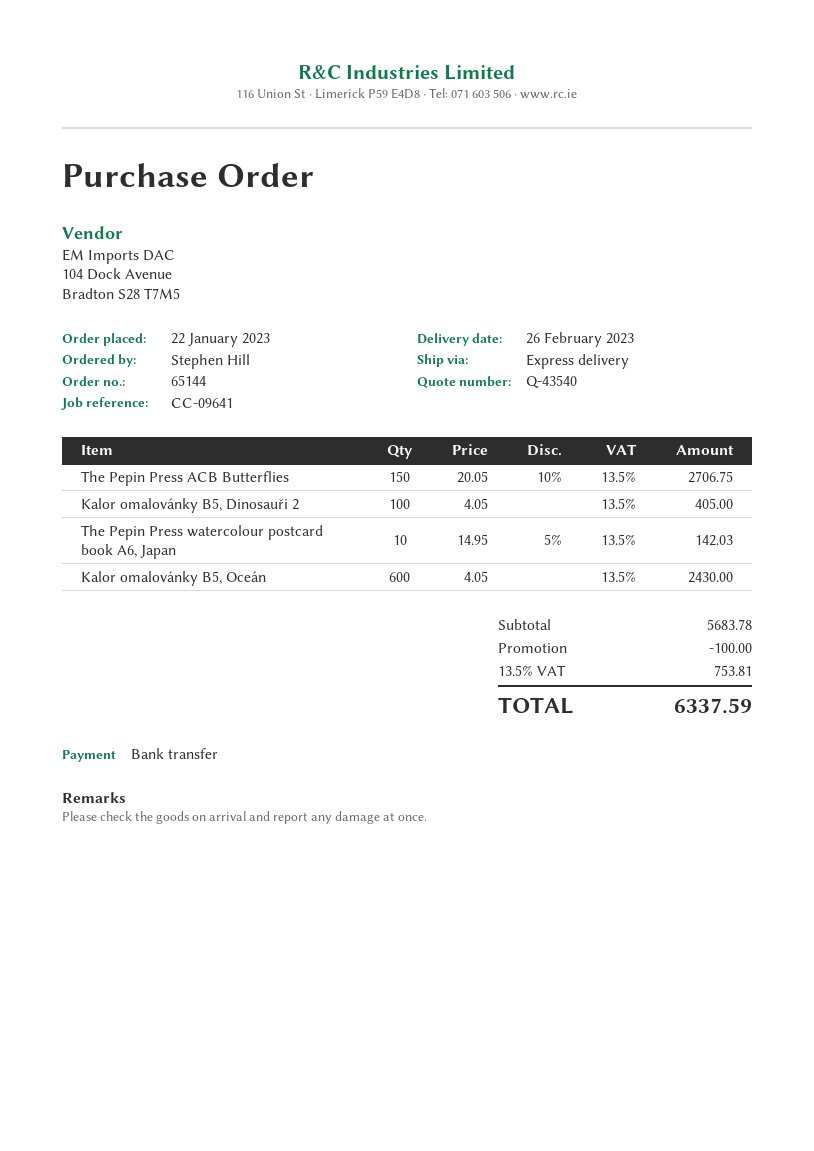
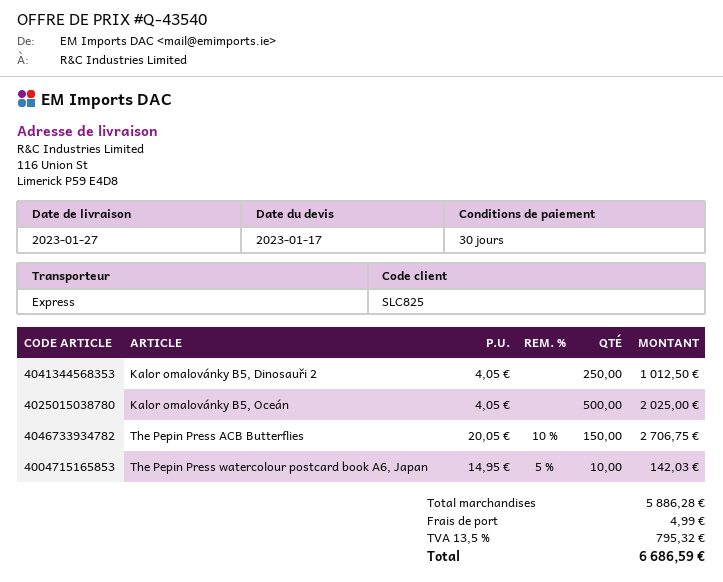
delivery date: 2023-02-26 -> 2023-01-27
Kalor omalovánky B5, Dinosauři 2: 100 x 4.05 = 405.00 -> 250 x 4.05 = 1012.50
Kalor omalovánky B5, Oceán: 600 x 4.05 = 2430.00 -> 500 x 4.05 = 2025.00
subtotal: 5683.78 -> 5886.28
discount: 100.00 -> none
shipping: none -> 4.99
tax: 13.5% = 753.81 -> 13.5% = 795.32
total: 6337.59 -> 6686.59

